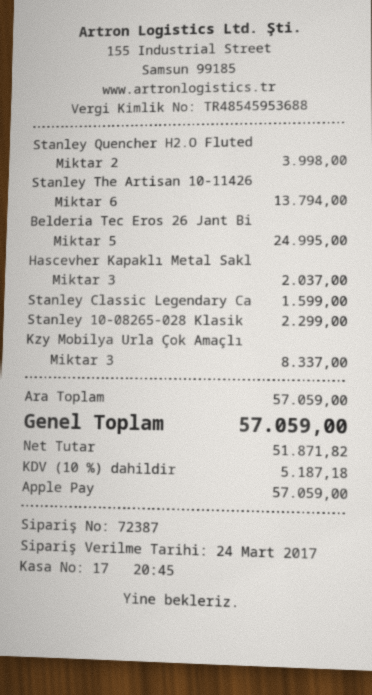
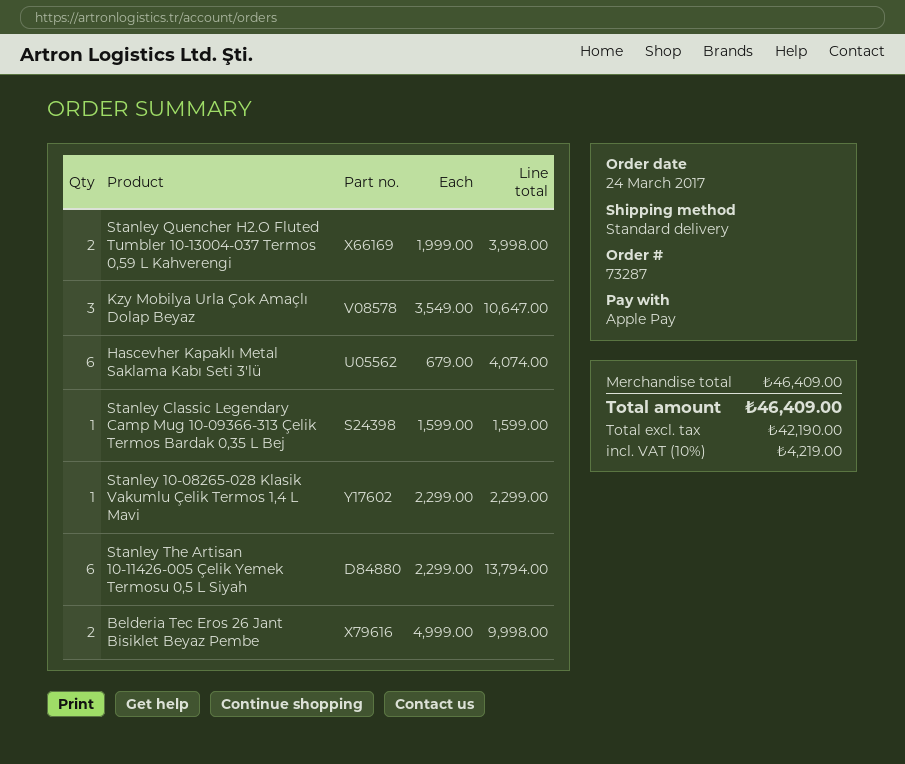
order number: 72387 -> 73287
Belderia Tec Eros 26 Jant Bi: 5 for 24995.00 -> 2 for 9998.00
Hascevher Kapaklı Metal Sakl: 3 for 2037.00 -> 6 for 4074.00
Kzy Mobilya Urla Çok Amaçlı: 3 for 8337.00 -> 3 for 10647.00
subtotal: 57059.00 -> 46409.00
net: 51871.82 -> 42190.00
tax: 10% = 5187.18 -> 10% = 4219.00
total: 57059.00 -> 46409.00

